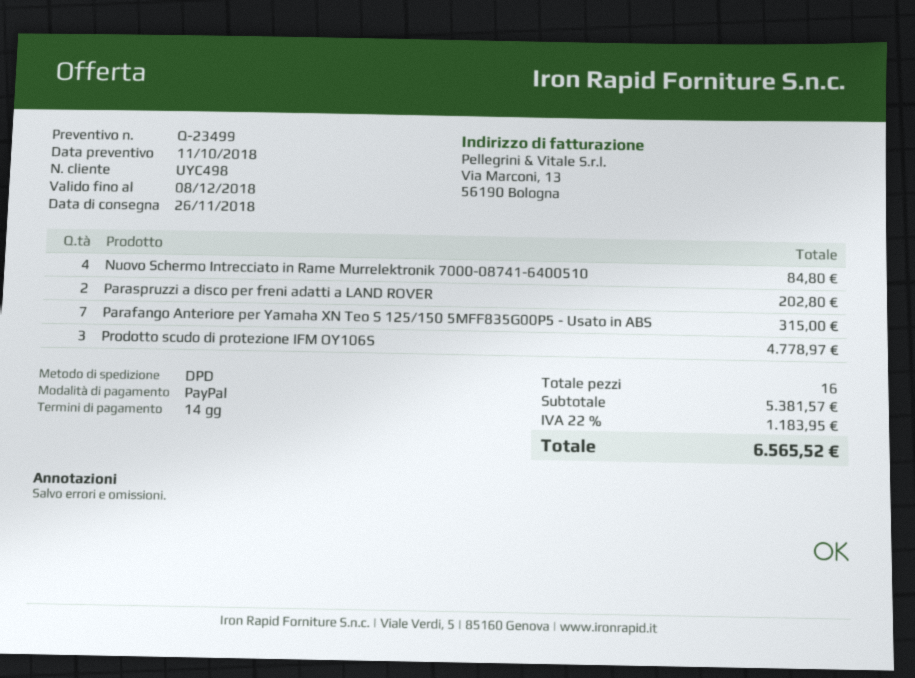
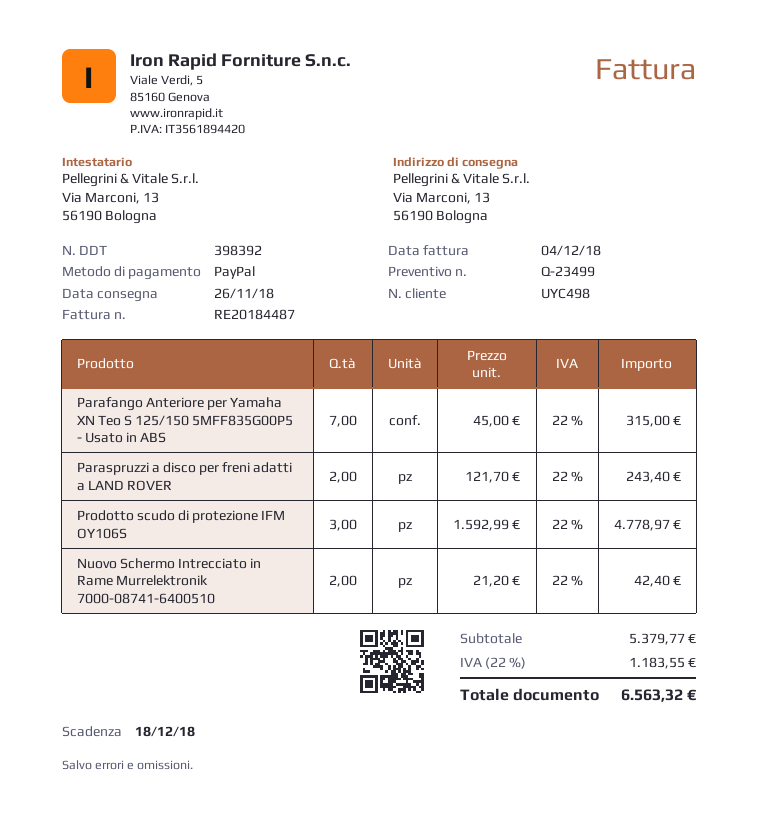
Nuovo Schermo Intrecciato in Rame Murrelektronik 7000-08741-6400510: 4 for 84.80 -> 2 for 42.40
Paraspruzzi a disco per freni adatti a LAND ROVER: 2 for 202.80 -> 2 for 243.40
subtotal: 5381.57 -> 5379.77
tax: 22% = 1183.95 -> 22% = 1183.55
total: 6565.52 -> 6563.32

